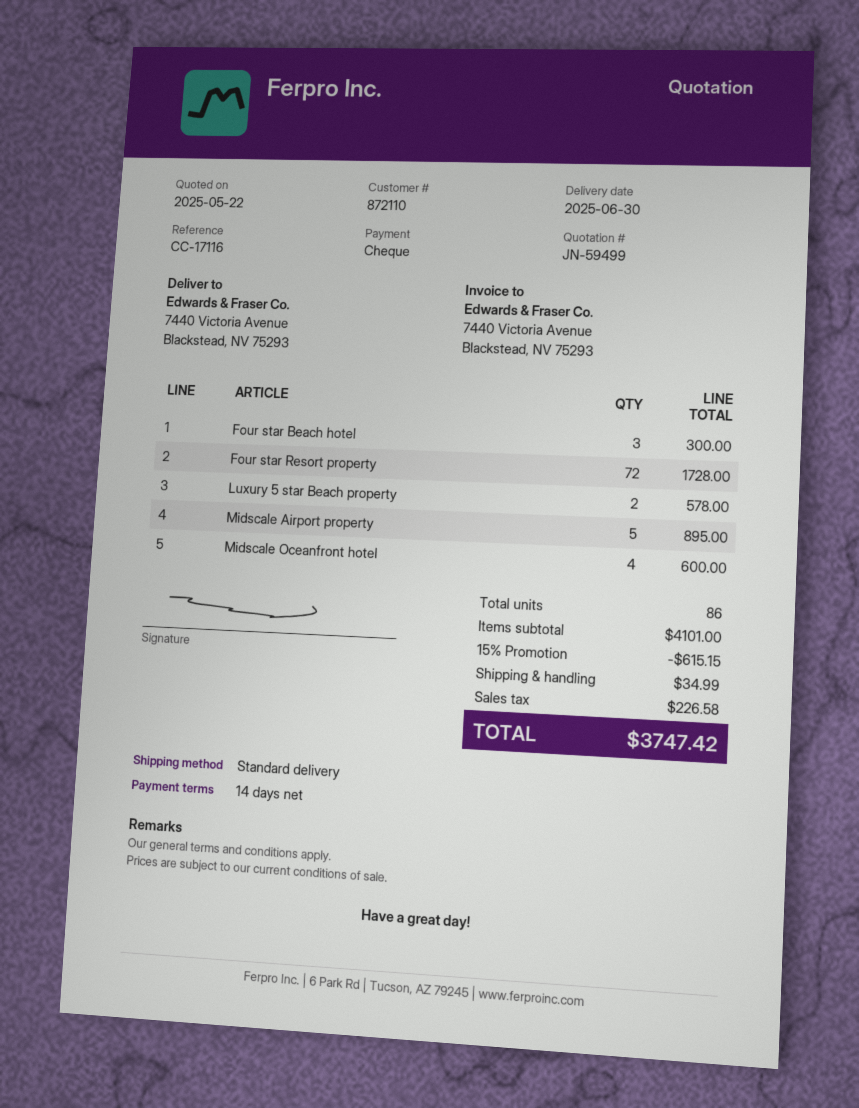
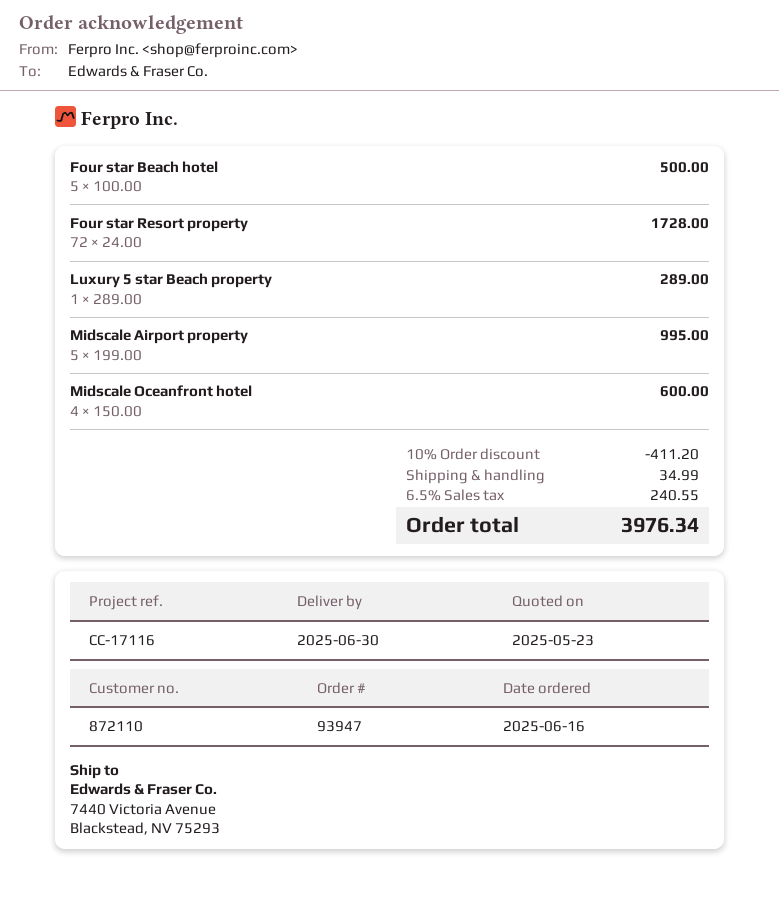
quote date: 2025-05-22 -> 2025-05-23
Four star Beach hotel: 3 for 300.00 -> 5 for 500.00
Luxury 5 star Beach property: 2 for 578.00 -> 1 for 289.00
Midscale Airport property: 5 for 895.00 -> 5 for 995.00
discount: 15% = 615.15 -> 10% = 411.20
tax: 226.58 -> 240.55
total: 3747.42 -> 3976.34

